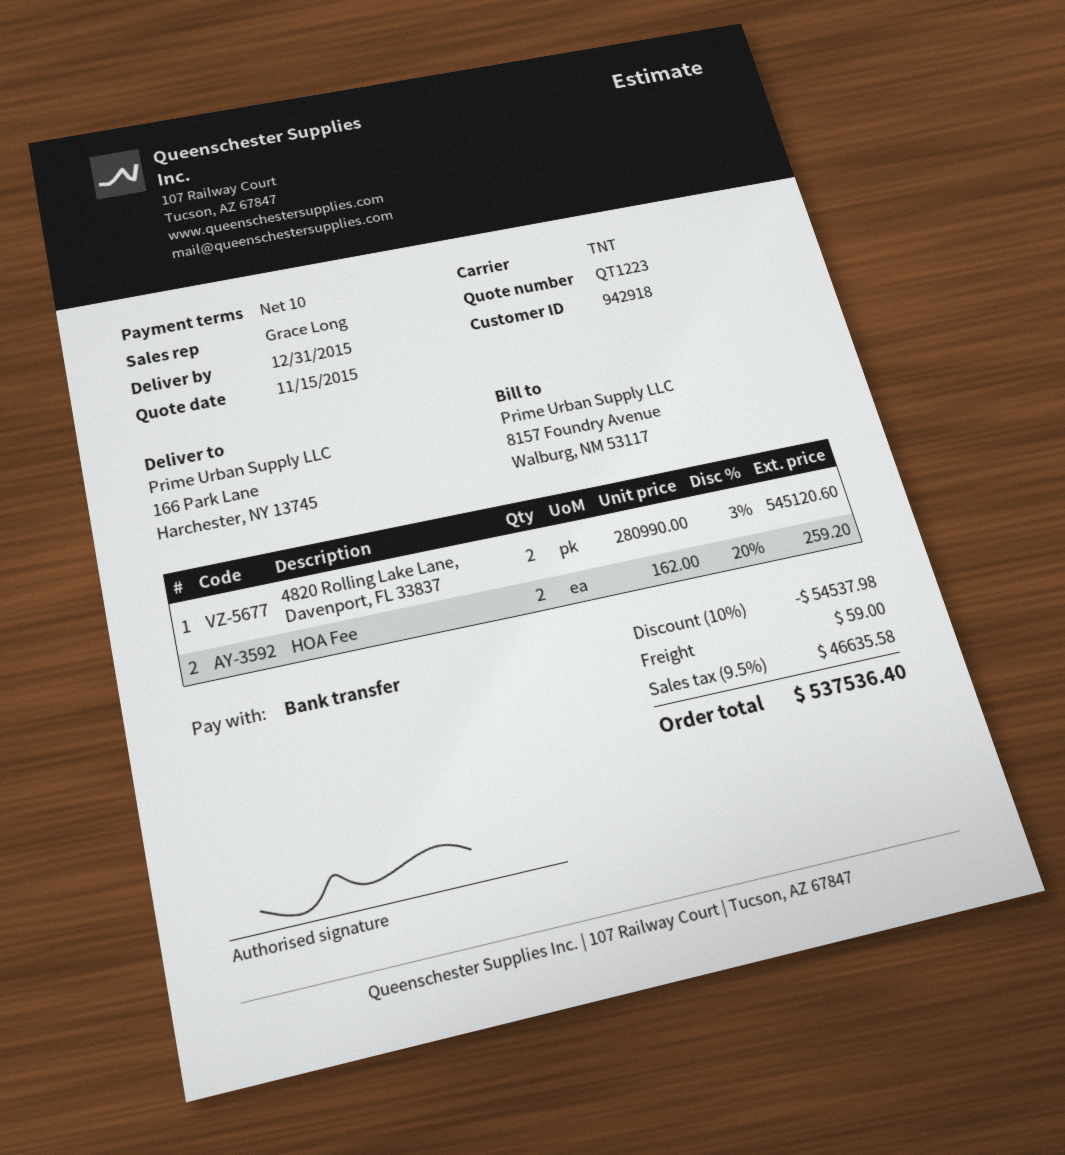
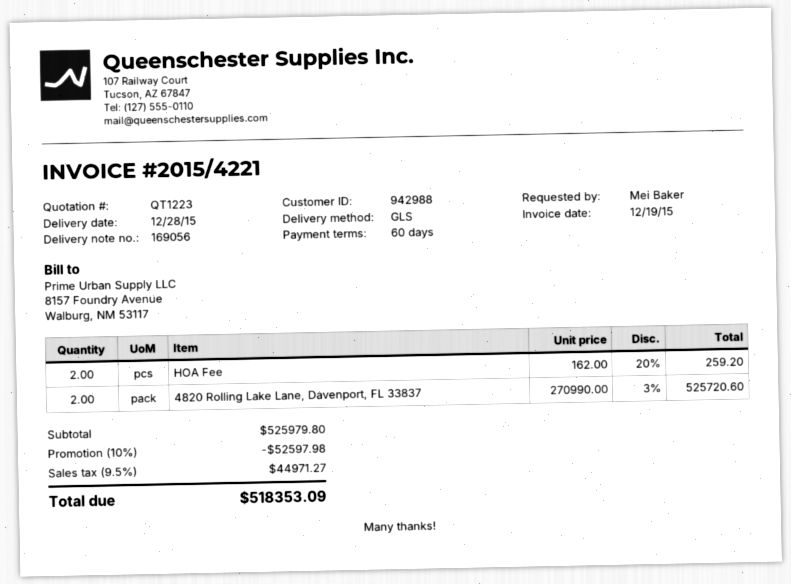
delivery date: 2015-12-31 -> 2015-12-28
payment terms: 10 days -> 60 days
customer number: 942918 -> 942988
shipping method: TNT -> GLS
4820 Rolling Lake Lane, Davenport, FL 33837: 2 x 280990.00 - 3% = 545120.60 -> 2 x 270990.00 - 3% = 525720.60
discount: 10% = 54537.98 -> 10% = 52597.98
shipping: 59.00 -> none
tax: 9.5% = 46635.58 -> 9.5% = 44971.27
total: 537536.40 -> 518353.09

